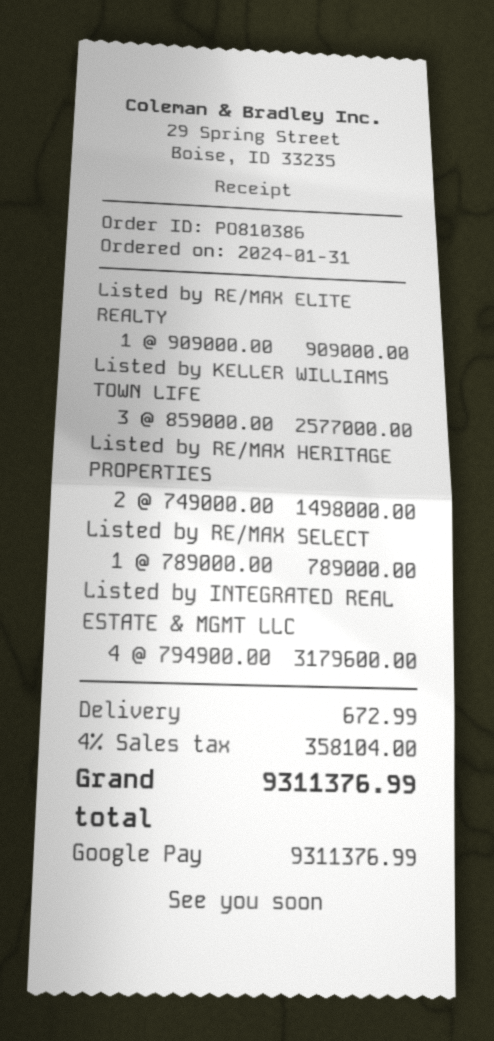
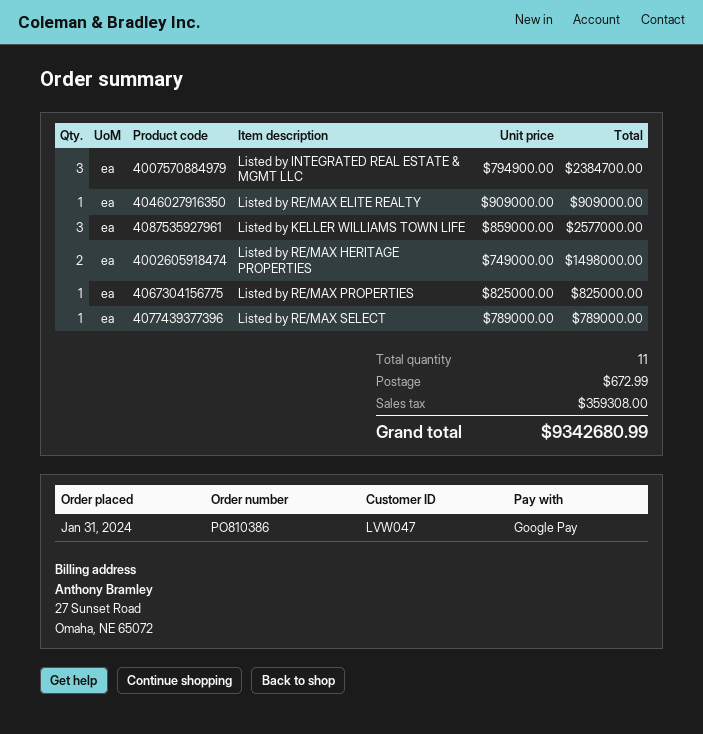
Listed by INTEGRATED REAL ESTATE & MGMT LLC: 4 x 794900.00 = 3179600.00 -> 3 x 794900.00 = 2384700.00
Listed by RE/MAX PROPERTIES: none -> 1 x 825000.00 = 825000.00
tax: 358104.00 -> 359308.00
total: 9311376.99 -> 9342680.99

